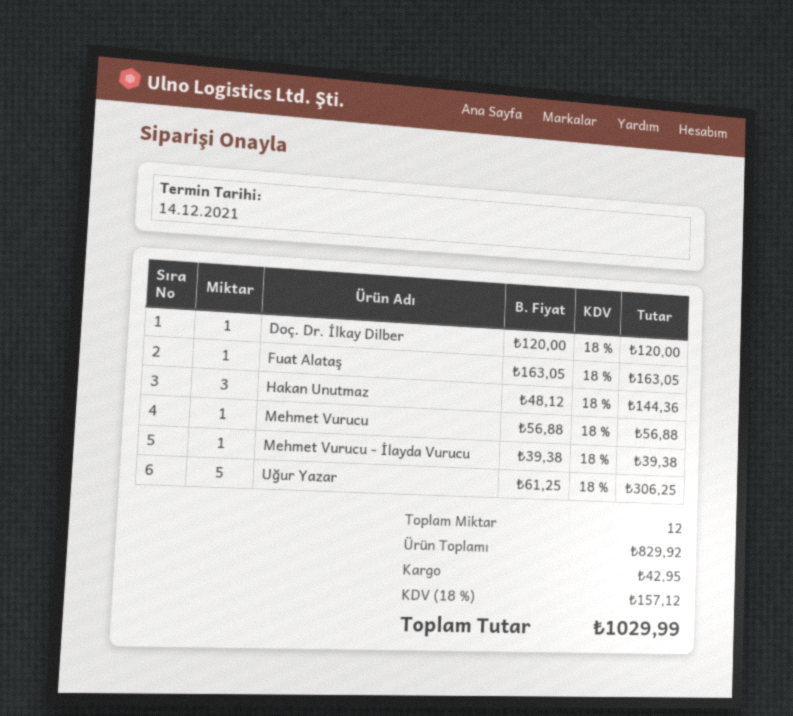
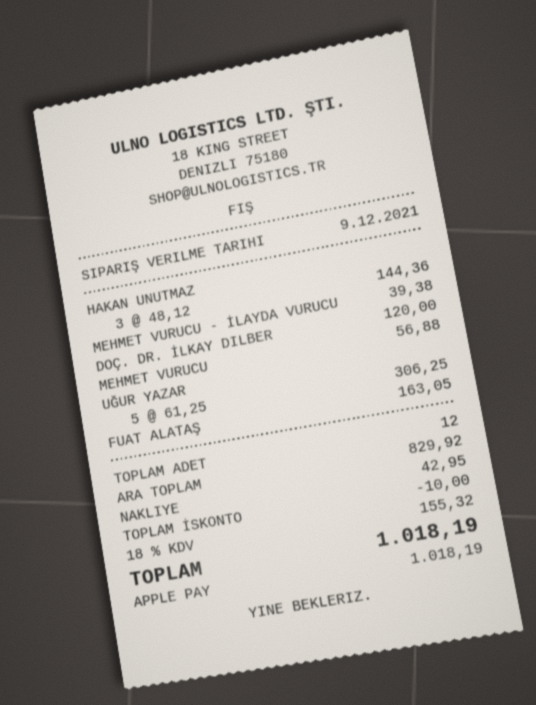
discount: none -> 10.00
tax: 18% = 157.12 -> 18% = 155.32
total: 1029.99 -> 1018.19

